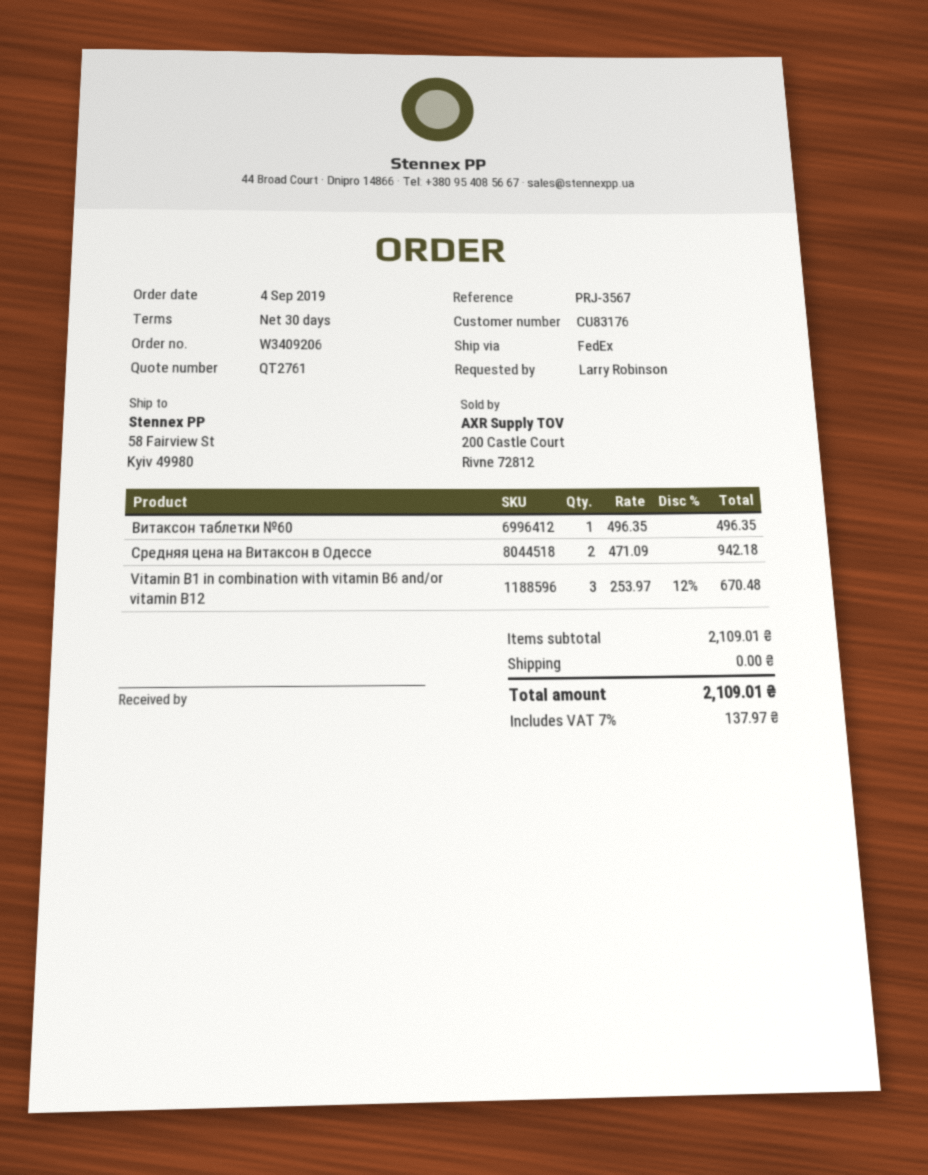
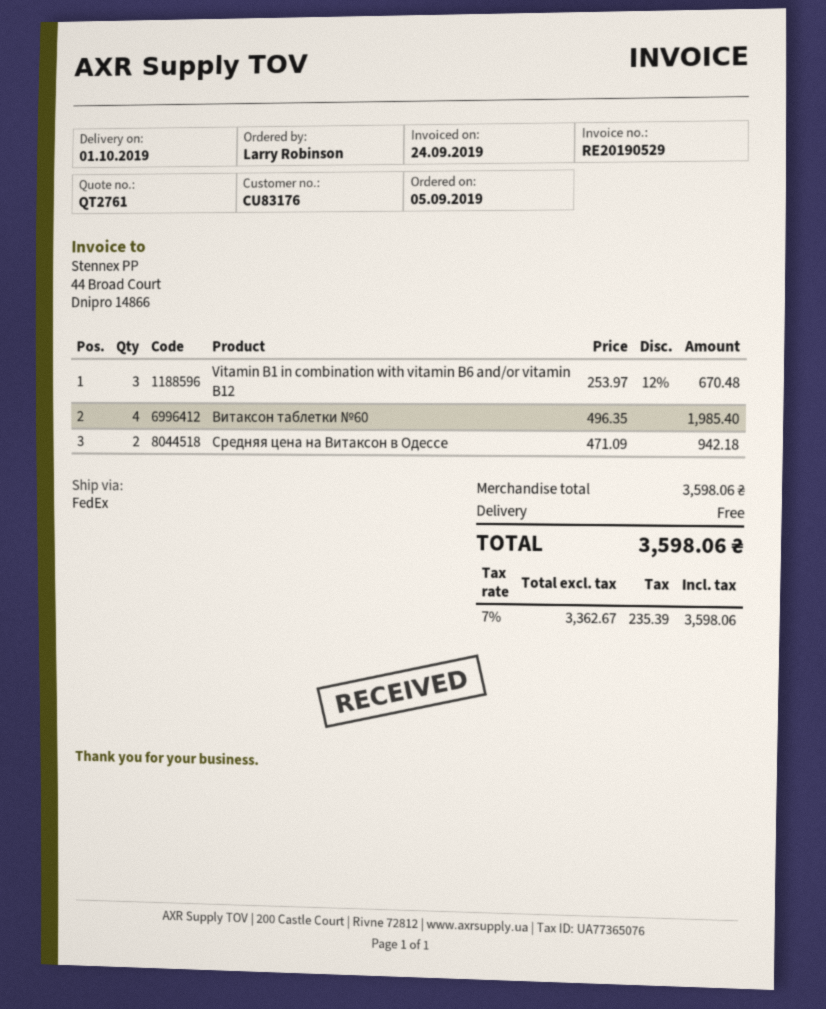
order date: 2019-09-04 -> 2019-09-05
Витаксон таблетки №60: 1 x 496.35 = 496.35 -> 4 x 496.35 = 1985.40
subtotal: 2109.01 -> 3598.06
tax: 7% = 137.97 -> 7% = 235.39
total: 2109.01 -> 3598.06

